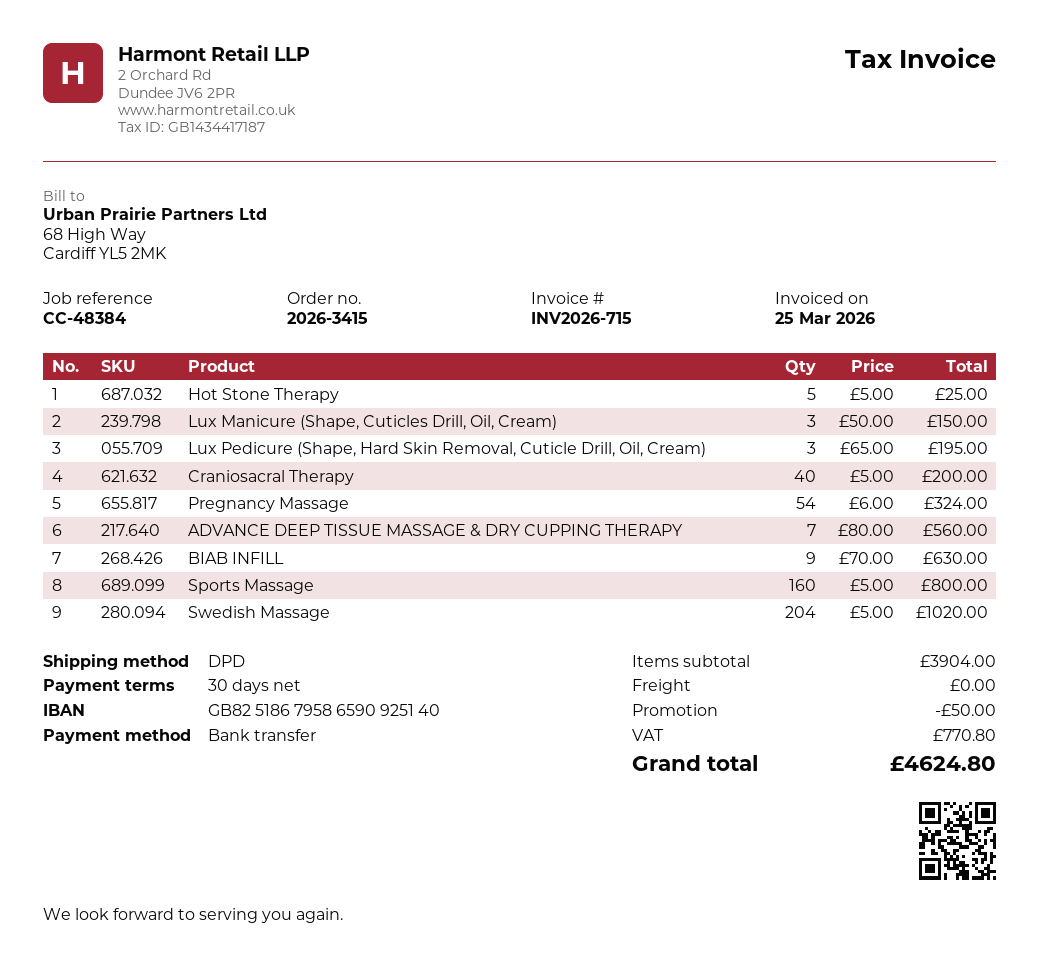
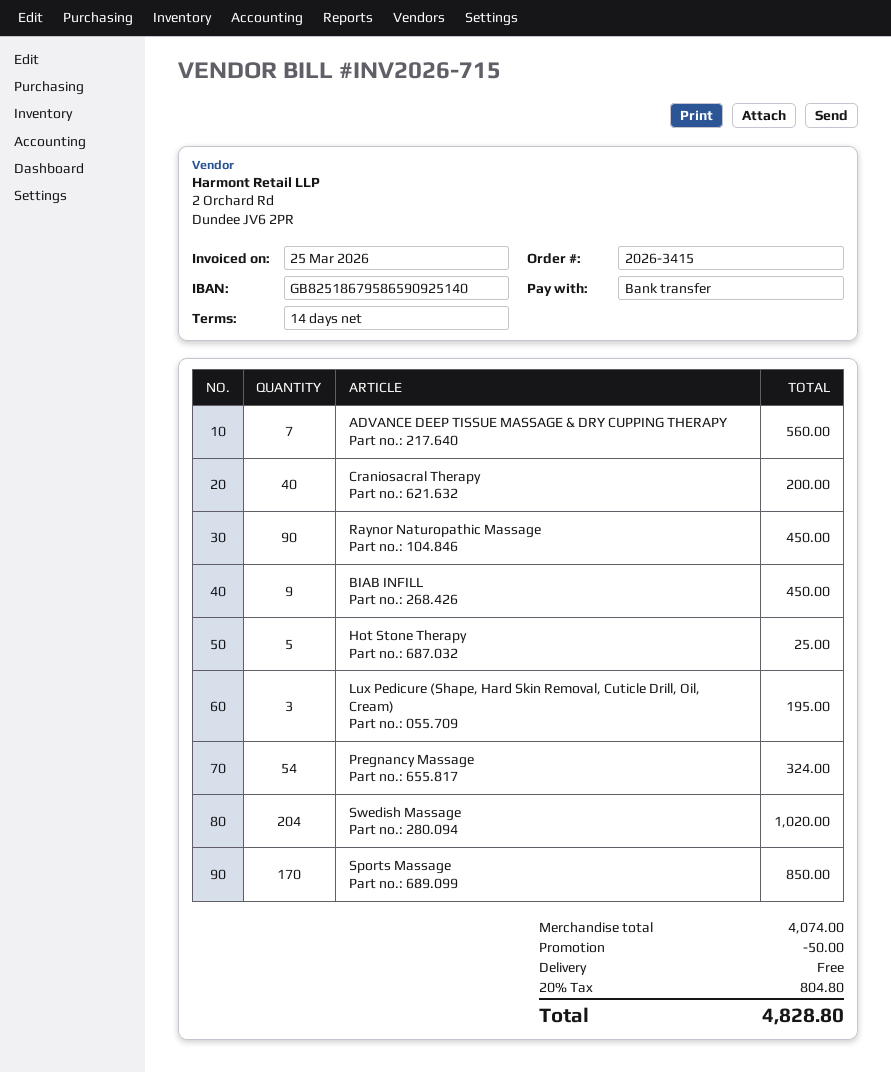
payment terms: 30 days -> 14 days
Lux Manicure (Shape, Cuticles Drill, Oil, Cream): 3 for 150.00 -> none
BIAB INFILL: 9 for 630.00 -> 9 for 450.00
Sports Massage: 160 for 800.00 -> 170 for 850.00
Raynor Naturopathic Massage: none -> 90 for 450.00
subtotal: 3904.00 -> 4074.00
tax: 770.80 -> 804.80
total: 4624.80 -> 4828.80

